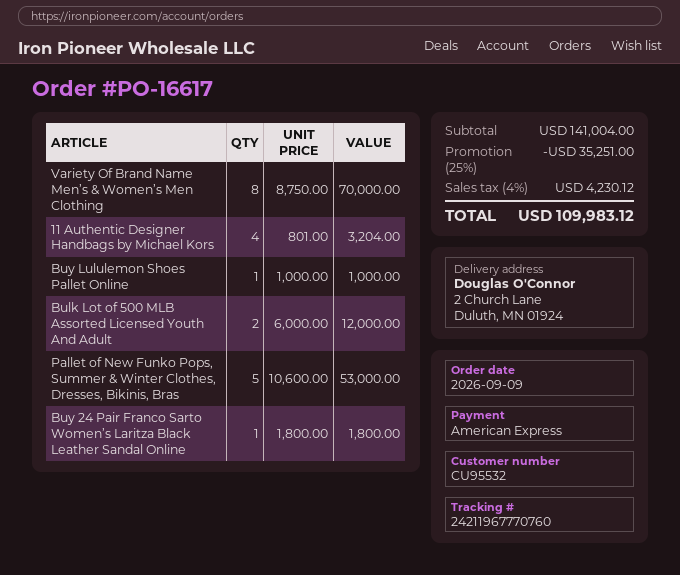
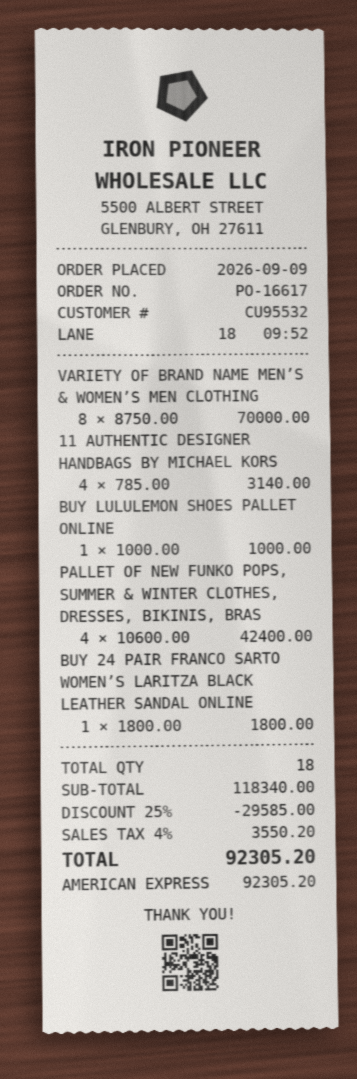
11 Authentic Designer Handbags by Michael Kors: 4 x 801.00 = 3204.00 -> 4 x 785.00 = 3140.00
Bulk Lot of 500 MLB Assorted Licensed Youth And Adult: 2 x 6000.00 = 12000.00 -> none
Pallet of New Funko Pops, Summer & Winter Clothes, Dresses, Bikinis, Bras: 5 x 10600.00 = 53000.00 -> 4 x 10600.00 = 42400.00
subtotal: 141004.00 -> 118340.00
discount: 25% = 35251.00 -> 25% = 29585.00
tax: 4% = 4230.12 -> 4% = 3550.20
total: 109983.12 -> 92305.20

